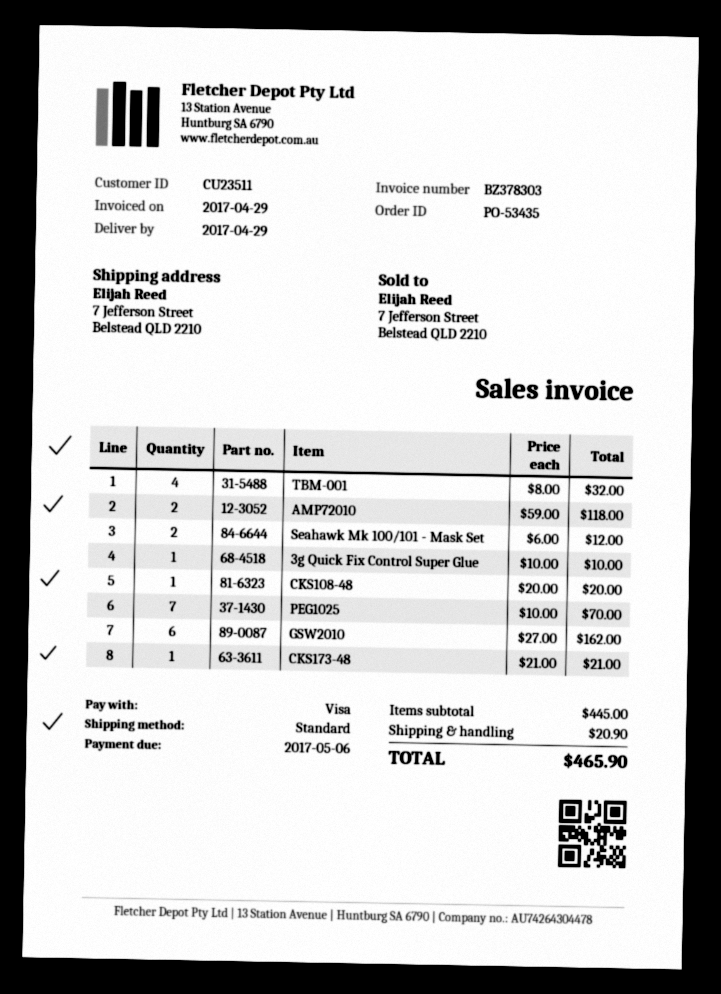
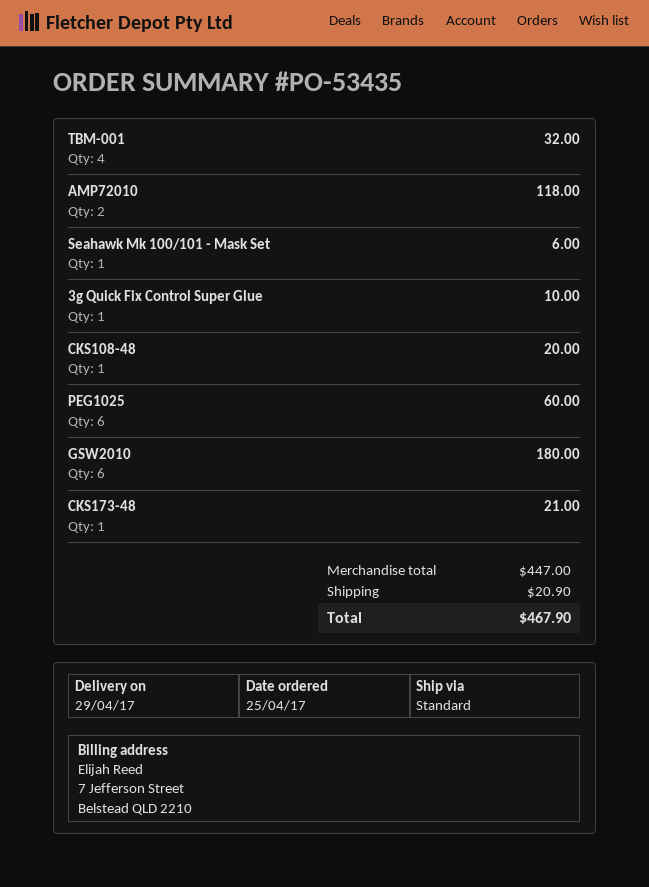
Seahawk Mk 100/101 - Mask Set: 2 for 12.00 -> 1 for 6.00
PEG1025: 7 for 70.00 -> 6 for 60.00
GSW2010: 6 for 162.00 -> 6 for 180.00
subtotal: 445.00 -> 447.00
total: 465.90 -> 467.90

